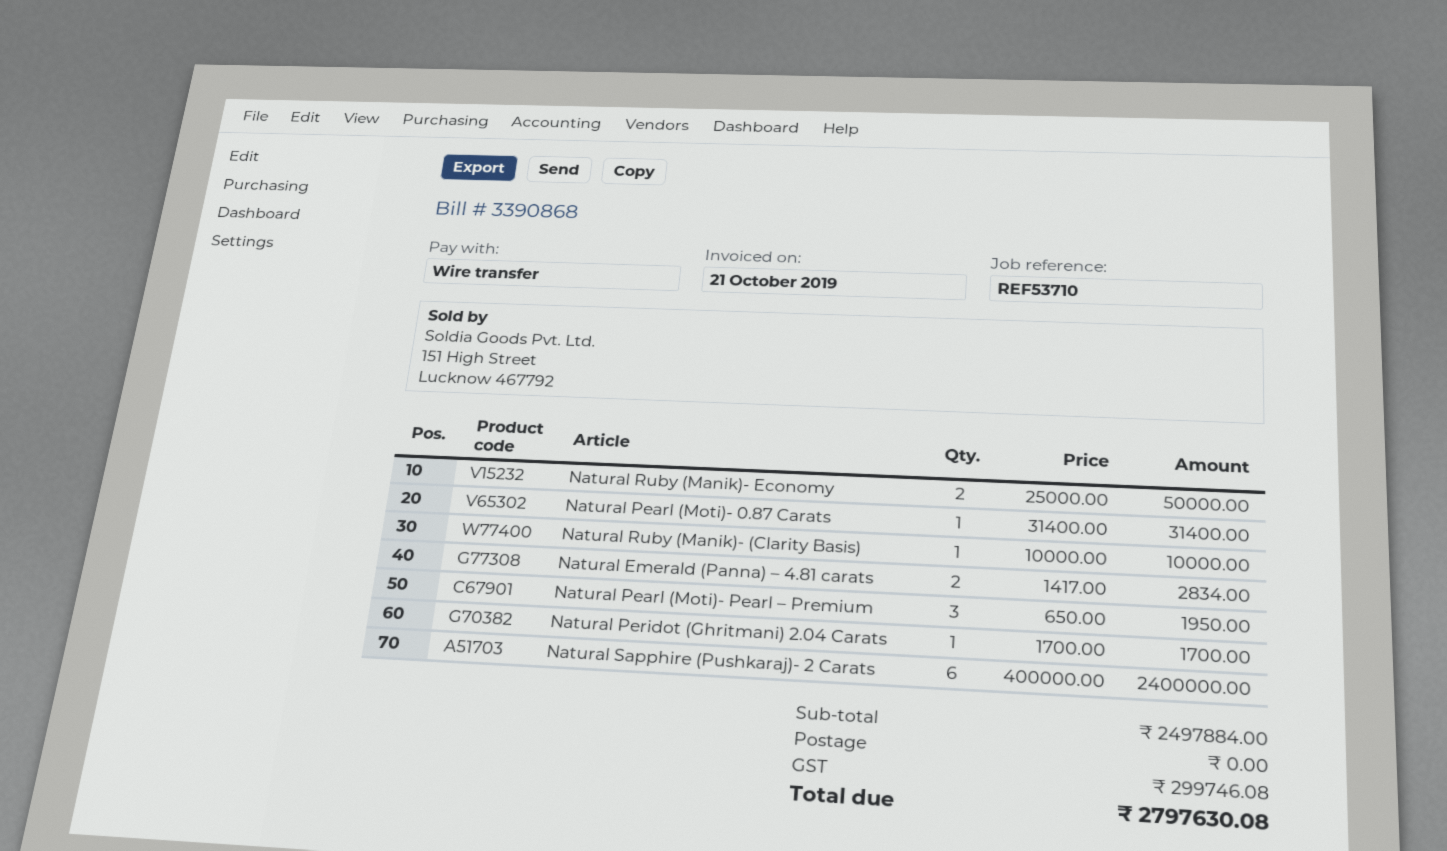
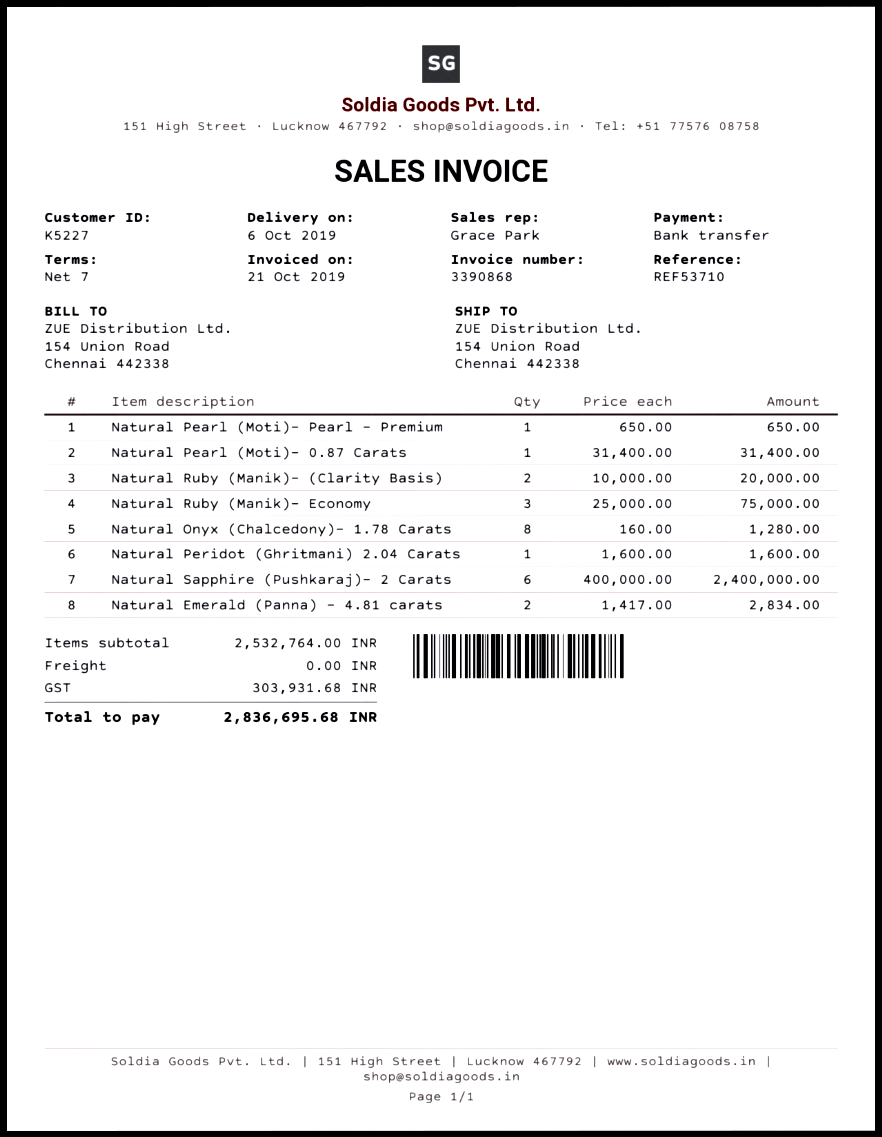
Natural Ruby (Manik)- Economy: 2 x 25000.00 = 50000.00 -> 3 x 25000.00 = 75000.00
Natural Ruby (Manik)- (Clarity Basis): 1 x 10000.00 = 10000.00 -> 2 x 10000.00 = 20000.00
Natural Pearl (Moti)- Pearl – Premium: 3 x 650.00 = 1950.00 -> 1 x 650.00 = 650.00
Natural Peridot (Ghritmani) 2.04 Carats: 1 x 1700.00 = 1700.00 -> 1 x 1600.00 = 1600.00
Natural Onyx (Chalcedony)- 1.78 Carats: none -> 8 x 160.00 = 1280.00
subtotal: 2497884.00 -> 2532764.00
tax: 299746.08 -> 303931.68
total: 2797630.08 -> 2836695.68

